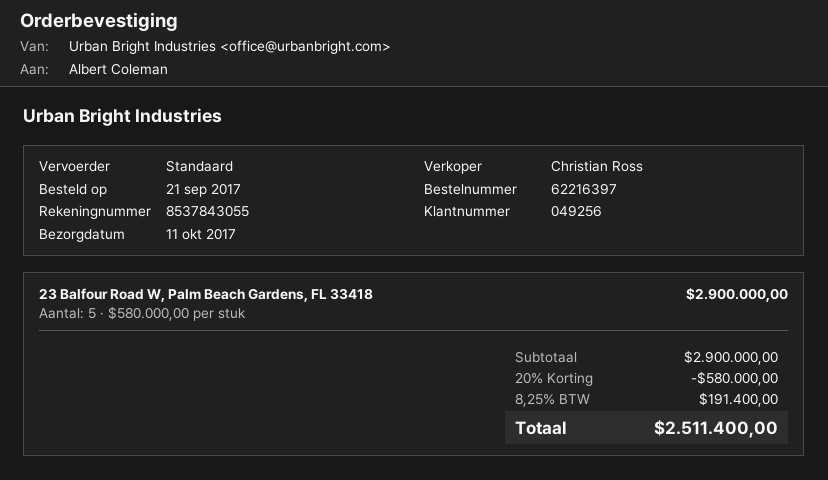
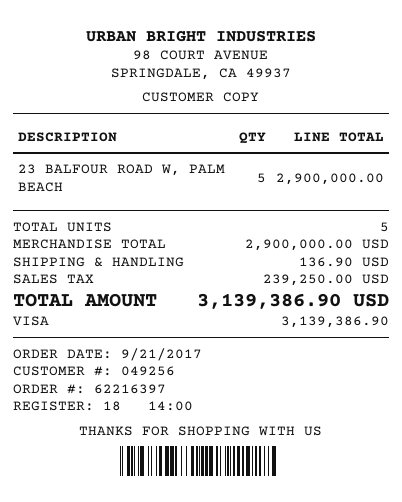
discount: 20% = 580000.00 -> none
shipping: none -> 136.90
tax: 191400.00 -> 239250.00
total: 2511400.00 -> 3139386.90

